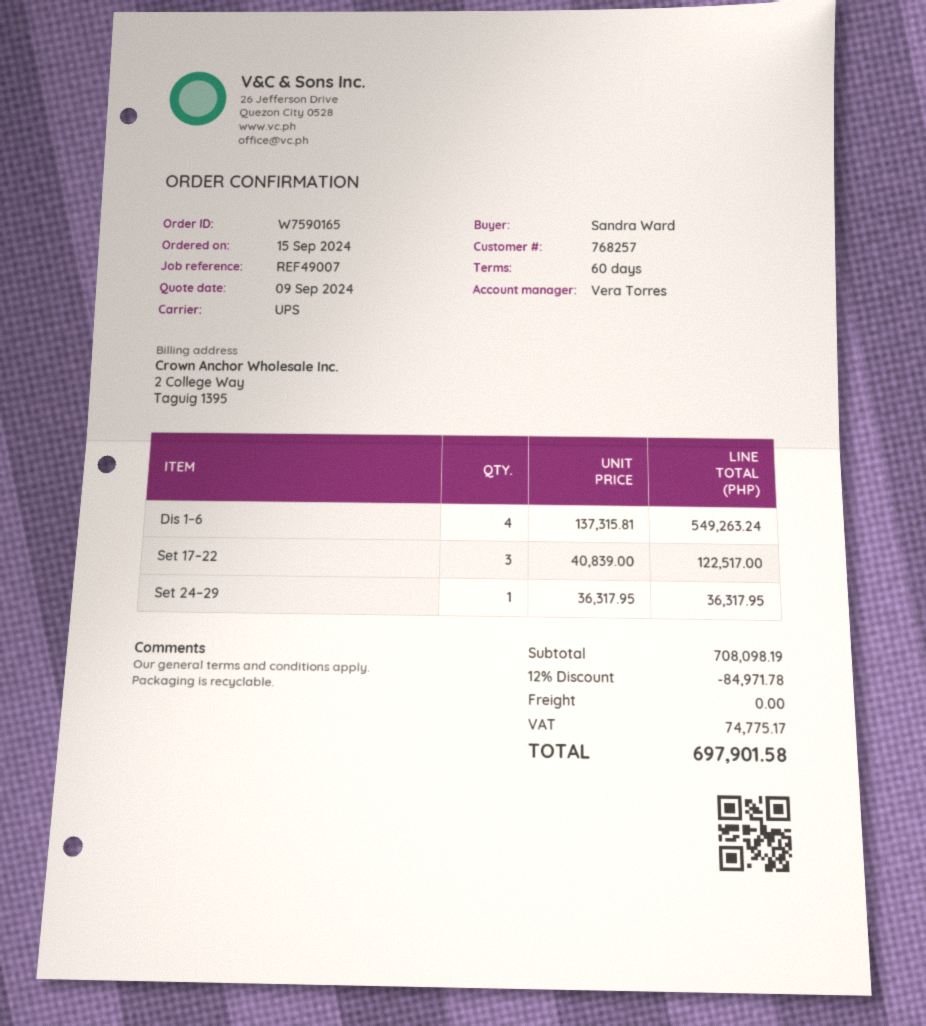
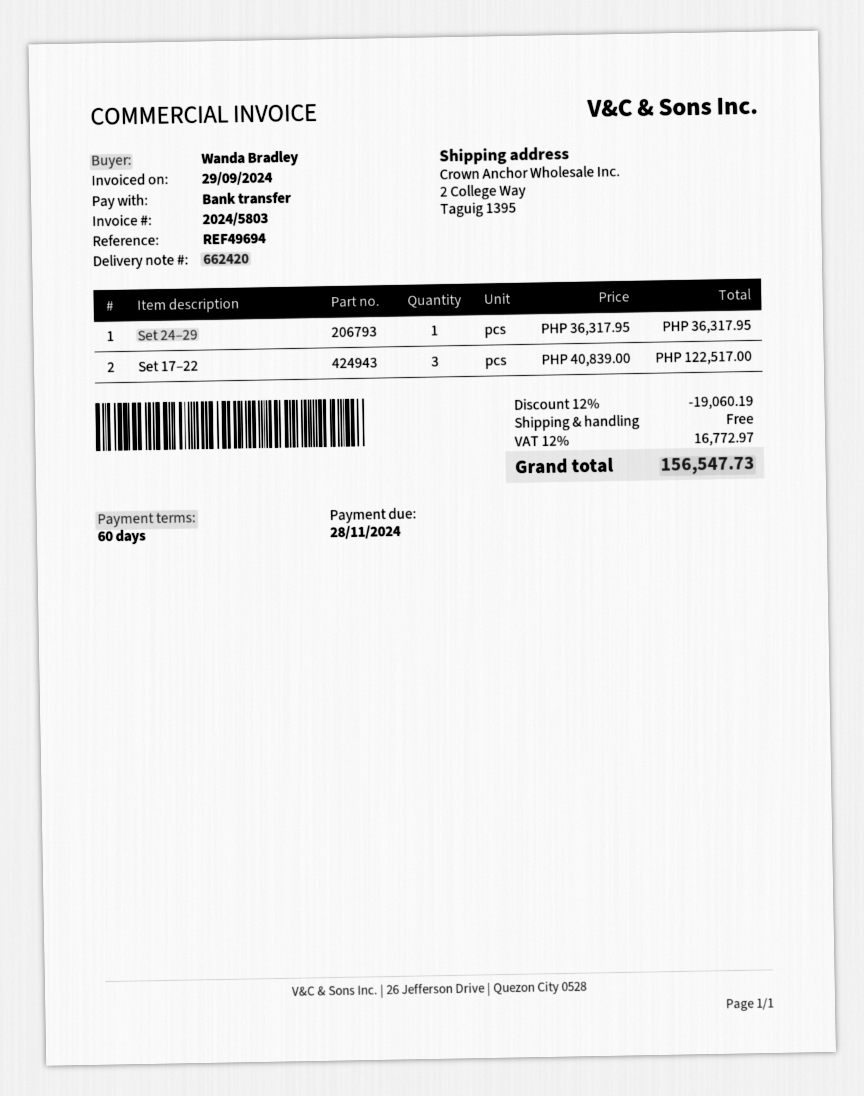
reference: REF49007 -> REF49694
ordered by: Sandra Ward -> Wanda Bradley
Dis 1–6: 4 x 137315.81 = 549263.24 -> none
discount: 12% = 84971.78 -> 12% = 19060.19
tax: 74775.17 -> 16772.97
total: 697901.58 -> 156547.73

